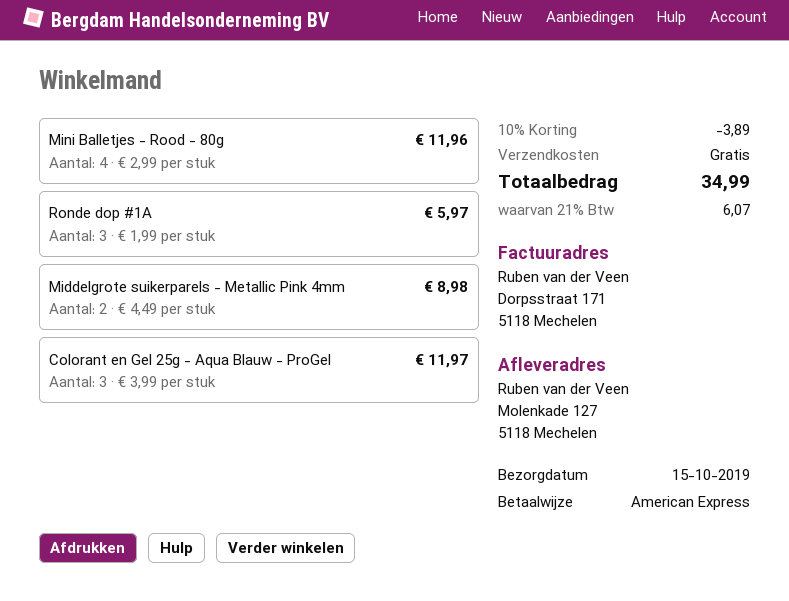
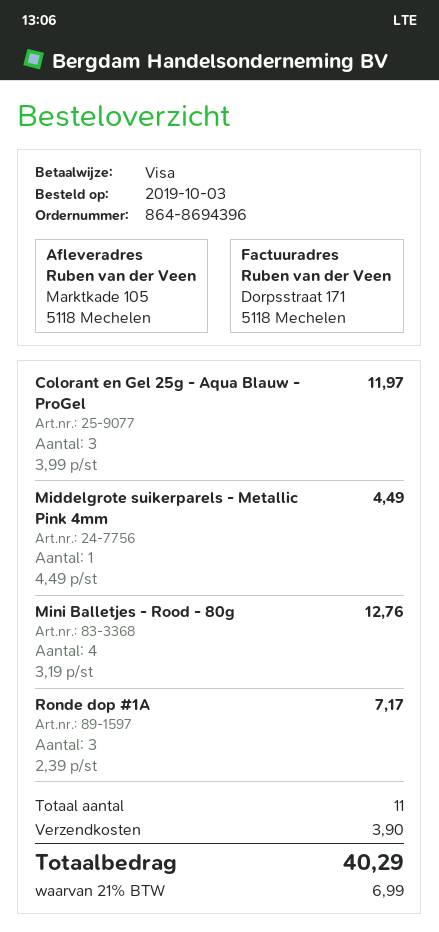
payment method: American Express -> Visa
ship to: Molenkade 127, 5118 Mechelen -> Marktkade 105, 5118 Mechelen
Mini Balletjes - Rood - 80g: 4 x 2.99 = 11.96 -> 4 x 3.19 = 12.76
Ronde dop #1A: 3 x 1.99 = 5.97 -> 3 x 2.39 = 7.17
Middelgrote suikerparels - Metallic Pink 4mm: 2 x 4.49 = 8.98 -> 1 x 4.49 = 4.49
discount: 10% = 3.89 -> none
shipping: 0.00 -> 3.90
tax: 21% = 6.07 -> 21% = 6.99
total: 34.99 -> 40.29

